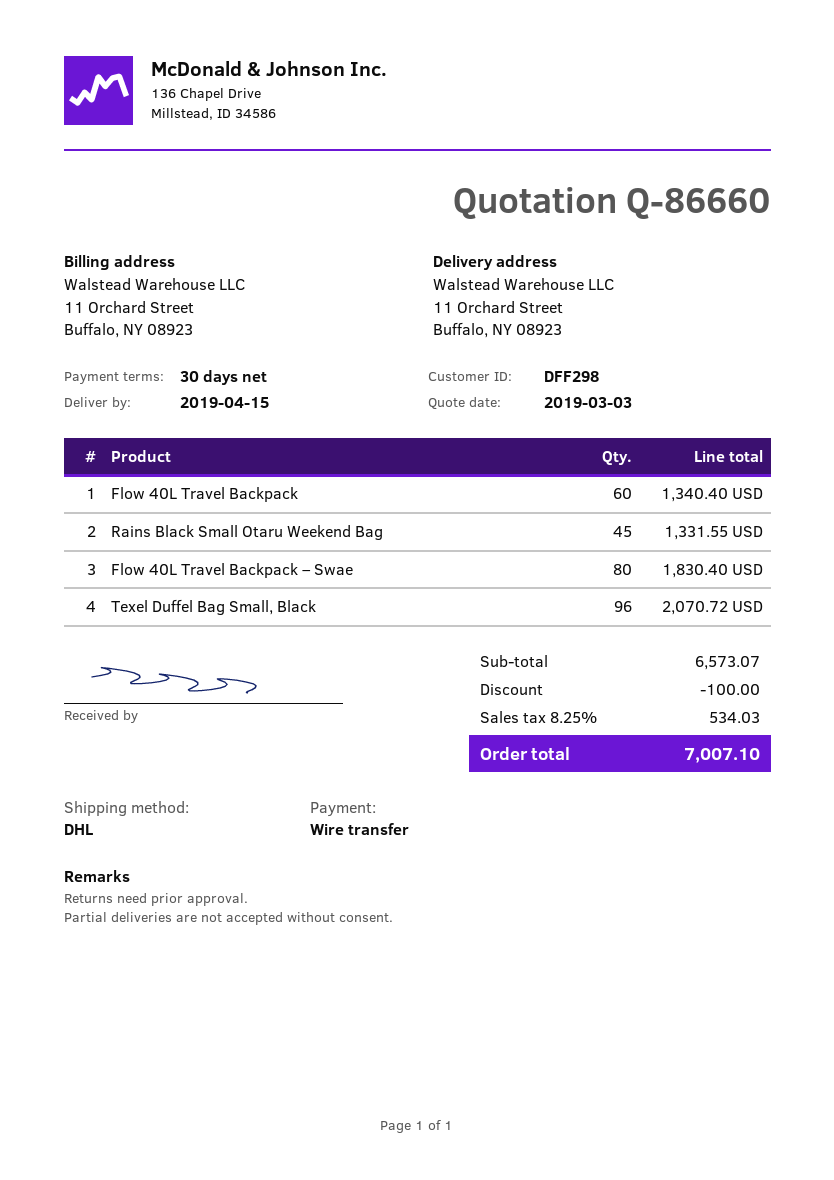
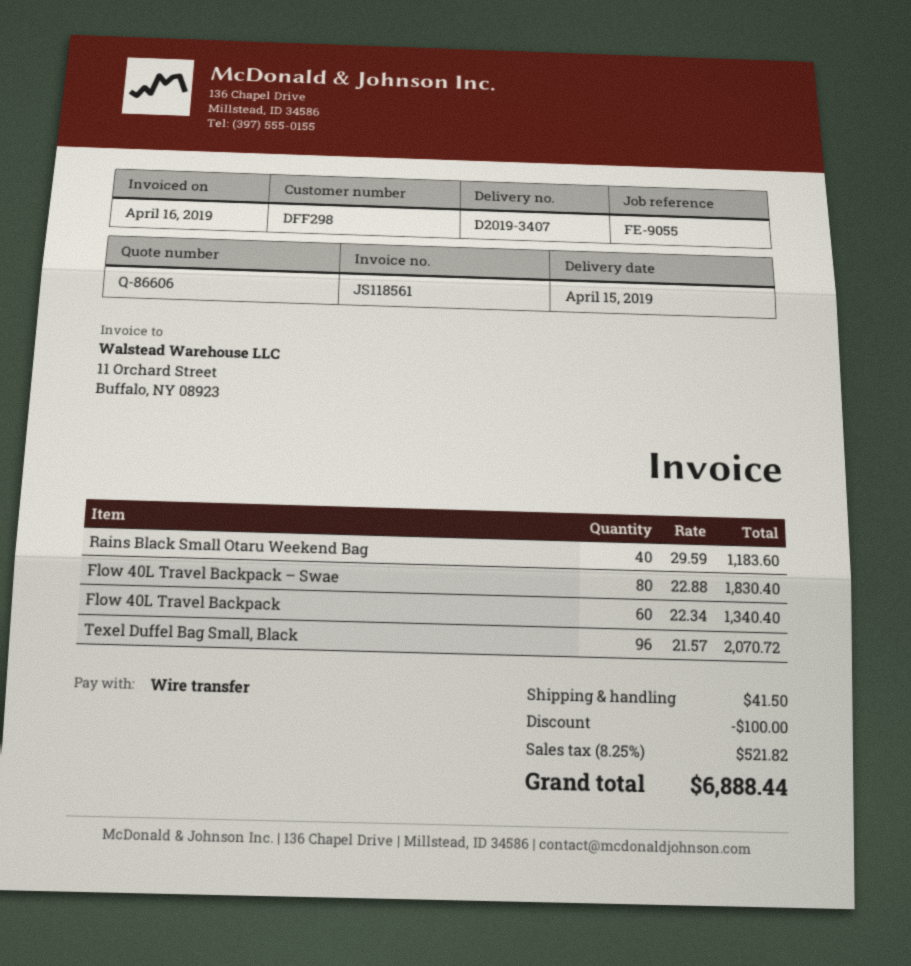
quote number: Q-86660 -> Q-86606
Rains Black Small Otaru Weekend Bag: 45 for 1331.55 -> 40 for 1183.60
shipping: none -> 41.50
tax: 8.25% = 534.03 -> 8.25% = 521.82
total: 7007.10 -> 6888.44

